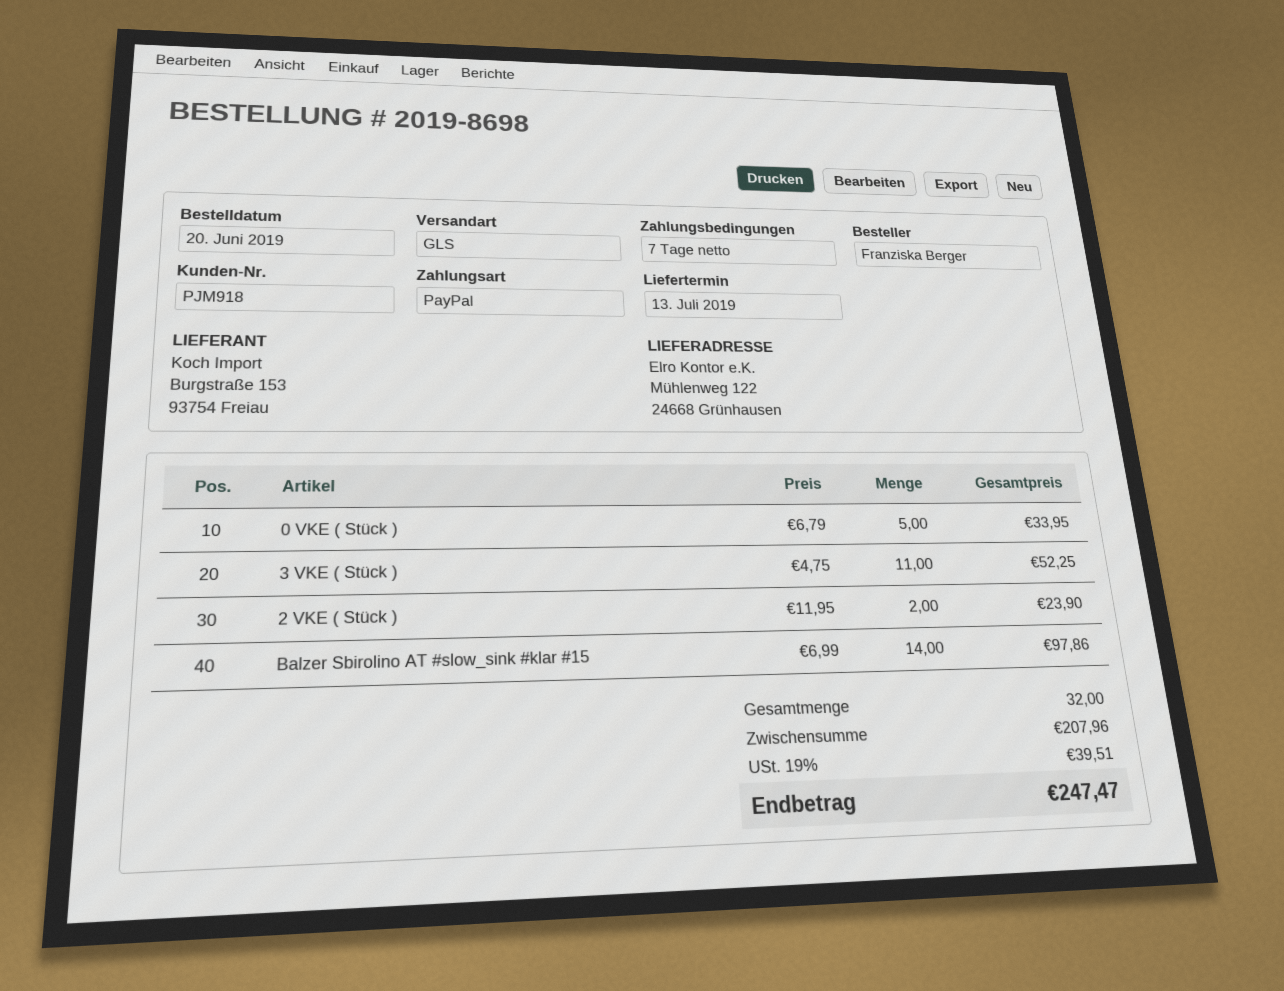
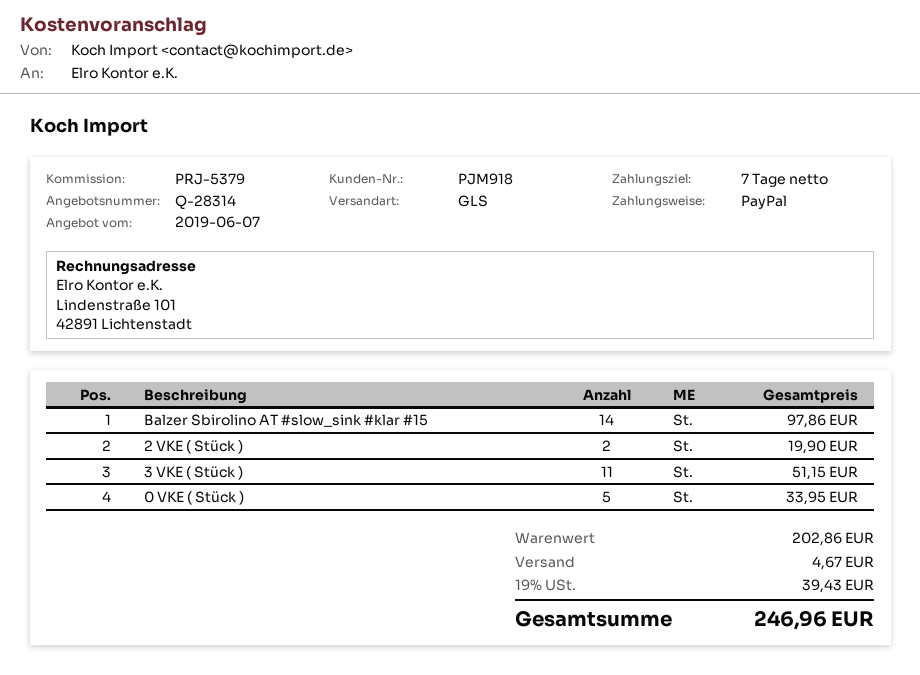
3 VKE ( Stück ): 11 for 52.25 -> 11 for 51.15
2 VKE ( Stück ): 2 for 23.90 -> 2 for 19.90
subtotal: 207.96 -> 202.86
shipping: none -> 4.67
tax: 19% = 39.51 -> 19% = 39.43
total: 247.47 -> 246.96

